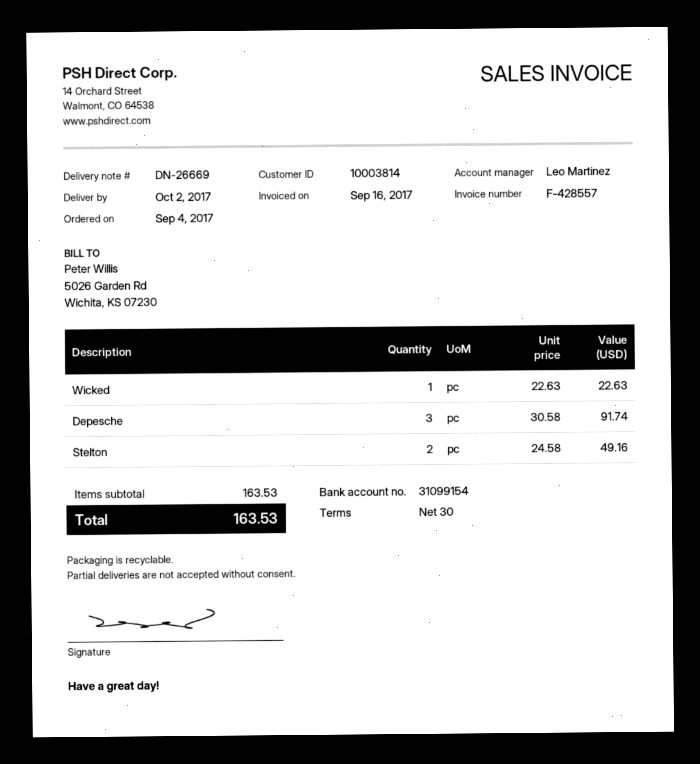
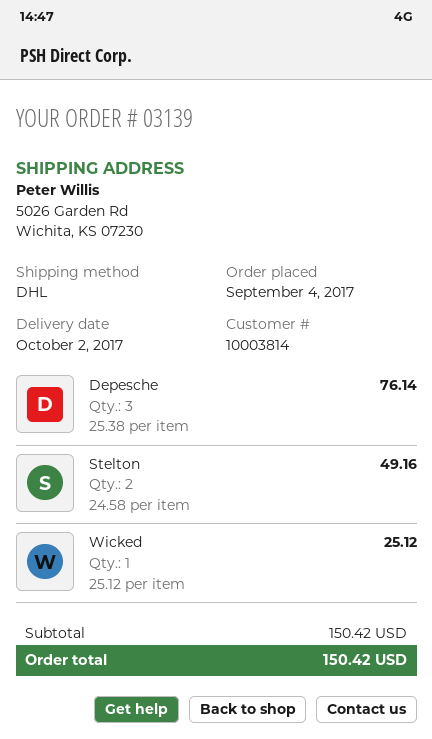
Wicked: 1 x 22.63 = 22.63 -> 1 x 25.12 = 25.12
Depesche: 3 x 30.58 = 91.74 -> 3 x 25.38 = 76.14
subtotal: 163.53 -> 150.42
total: 163.53 -> 150.42

